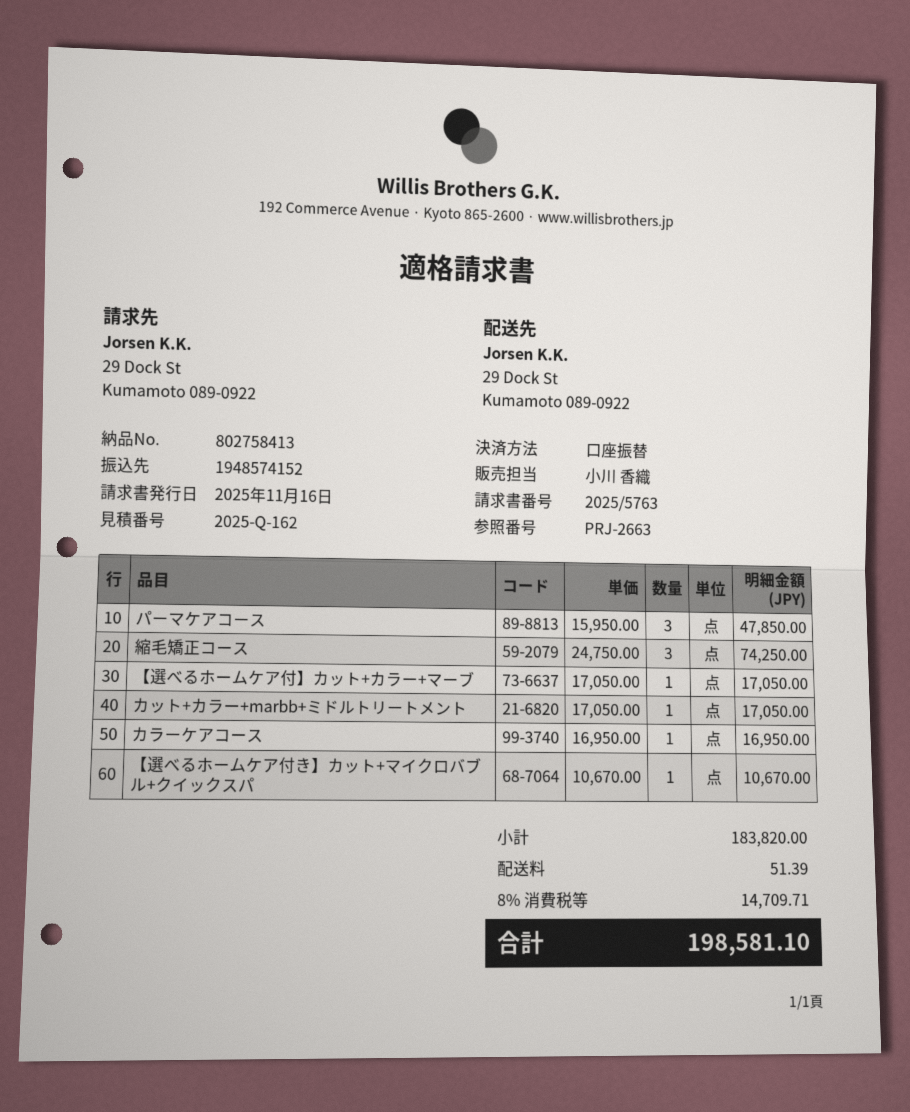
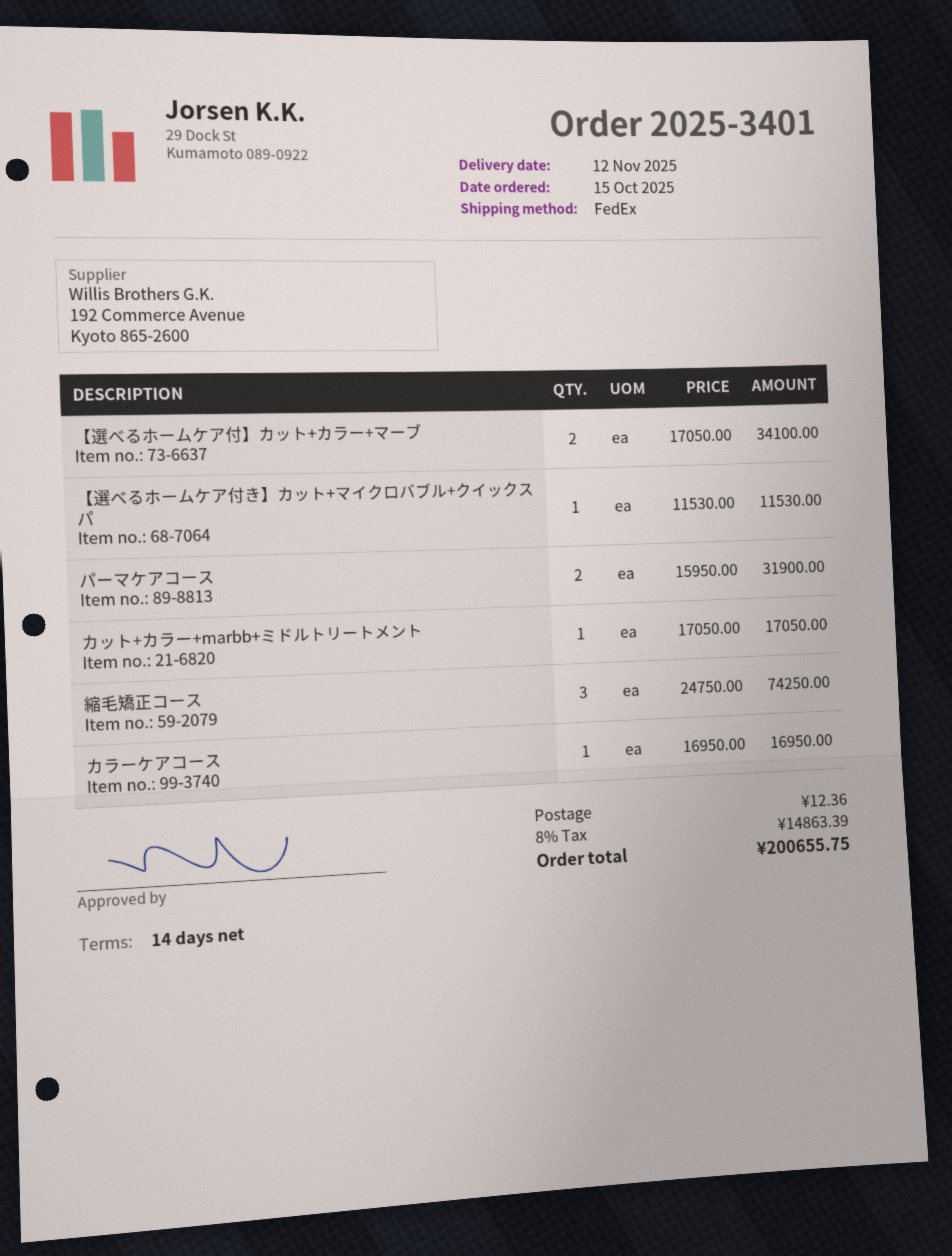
パーマケアコース: 3 x 15950.00 = 47850.00 -> 2 x 15950.00 = 31900.00
【選べるホームケア付】カット+カラー+マーブ: 1 x 17050.00 = 17050.00 -> 2 x 17050.00 = 34100.00
【選べるホームケア付き】カット+マイクロバブル+クイックスパ: 1 x 10670.00 = 10670.00 -> 1 x 11530.00 = 11530.00
shipping: 51.39 -> 12.36
tax: 8% = 14709.71 -> 8% = 14863.39
total: 198581.10 -> 200655.75

